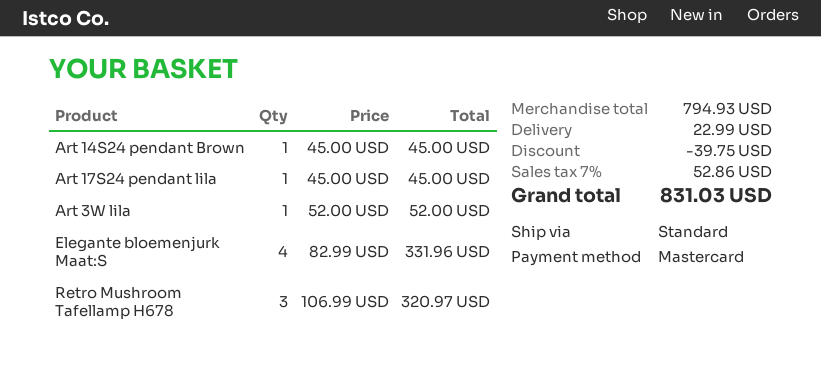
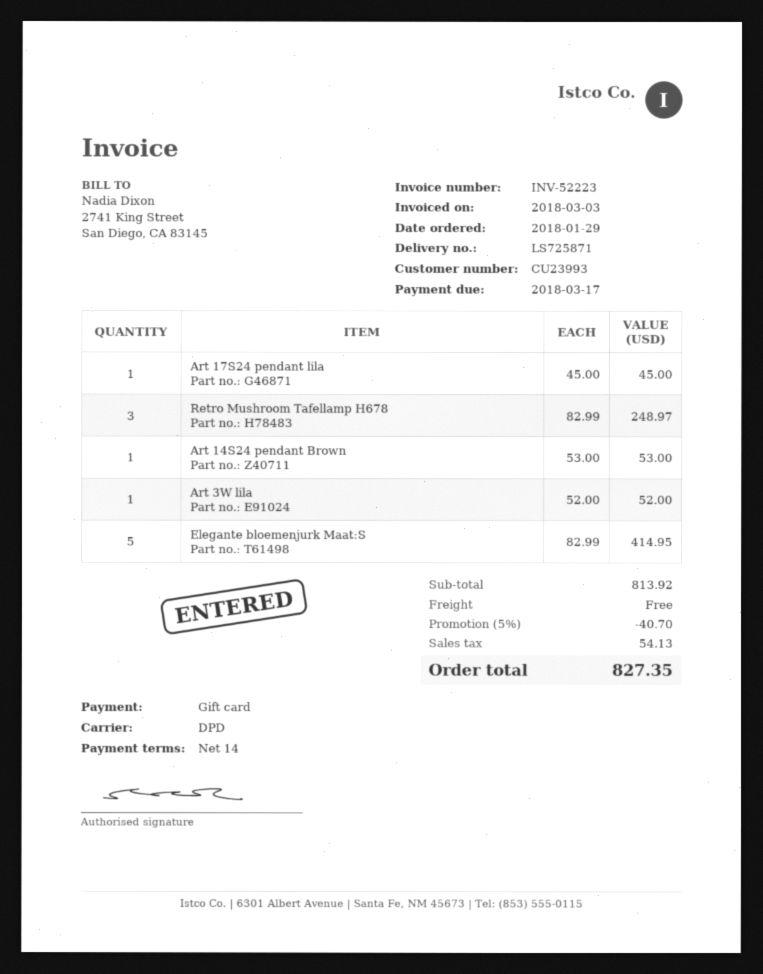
payment method: Mastercard -> gift card
shipping method: standard -> DPD
Art 14S24 pendant Brown: 1 x 45.00 = 45.00 -> 1 x 53.00 = 53.00
Elegante bloemenjurk Maat:S: 4 x 82.99 = 331.96 -> 5 x 82.99 = 414.95
Retro Mushroom Tafellamp H678: 3 x 106.99 = 320.97 -> 3 x 82.99 = 248.97
subtotal: 794.93 -> 813.92
discount: 39.75 -> 40.70
shipping: 22.99 -> 0.00
tax: 52.86 -> 54.13
total: 831.03 -> 827.35

